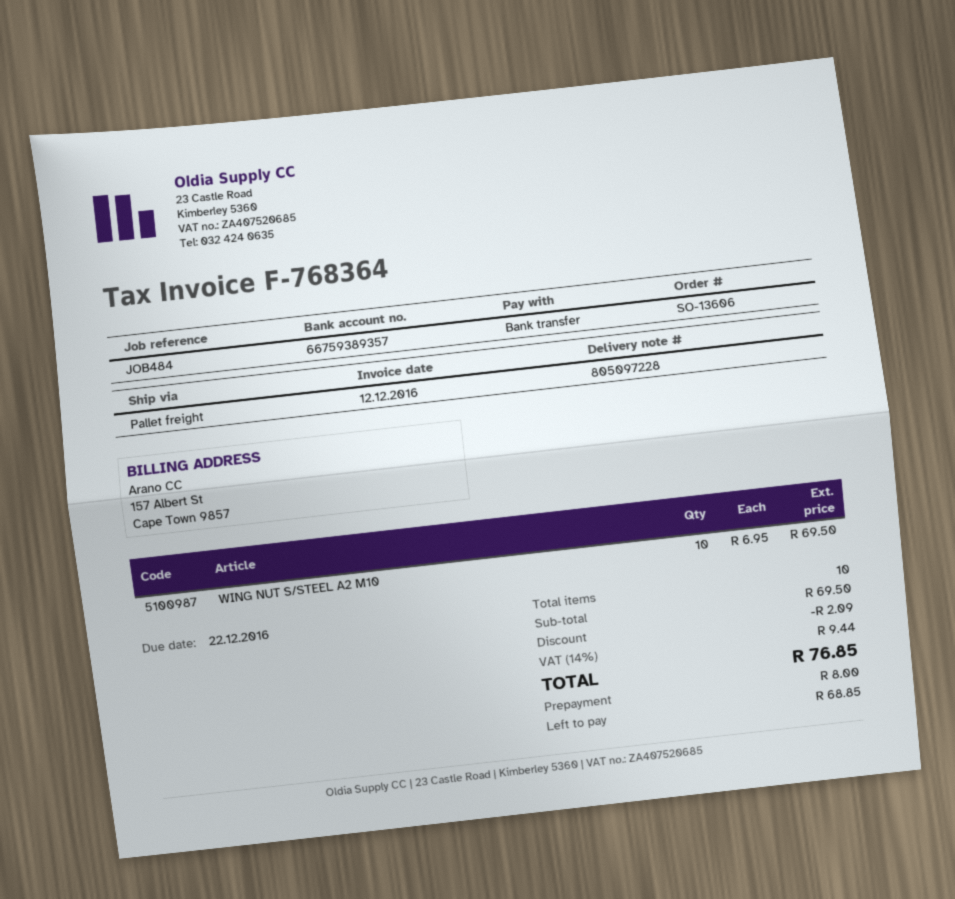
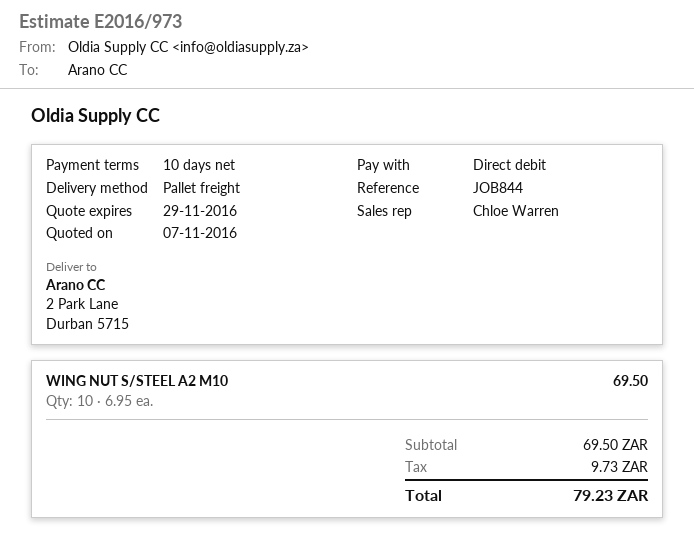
reference: JOB484 -> JOB844
payment method: bank transfer -> direct debit
discount: 2.09 -> none
tax: 9.44 -> 9.73
total: 76.85 -> 79.23

